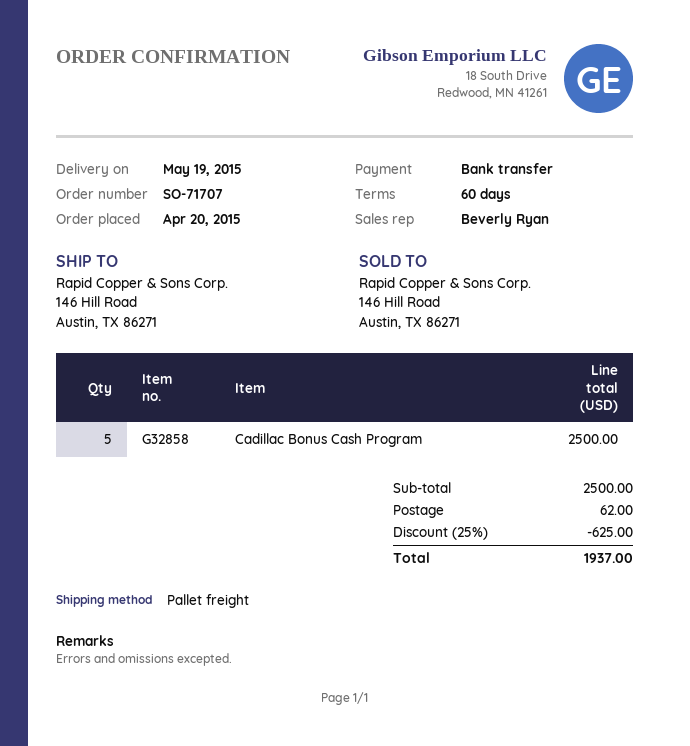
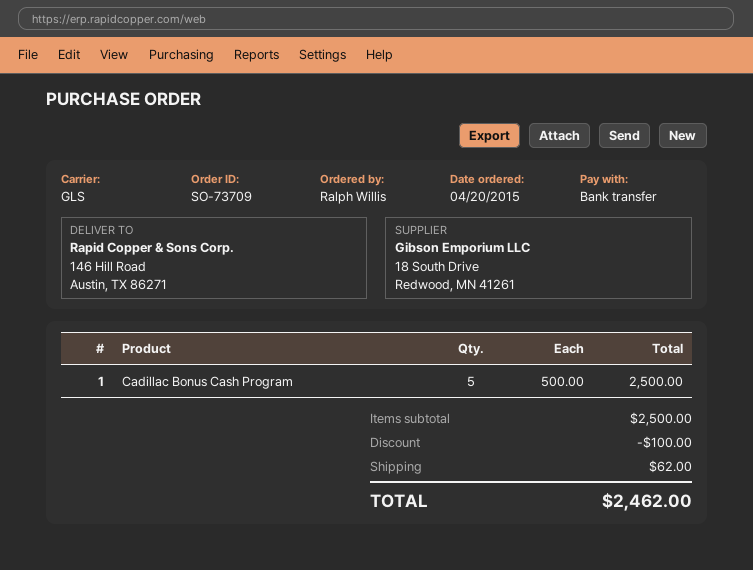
order number: SO-71707 -> SO-73709
shipping method: pallet freight -> GLS
discount: 625.00 -> 100.00
total: 1937.00 -> 2462.00

